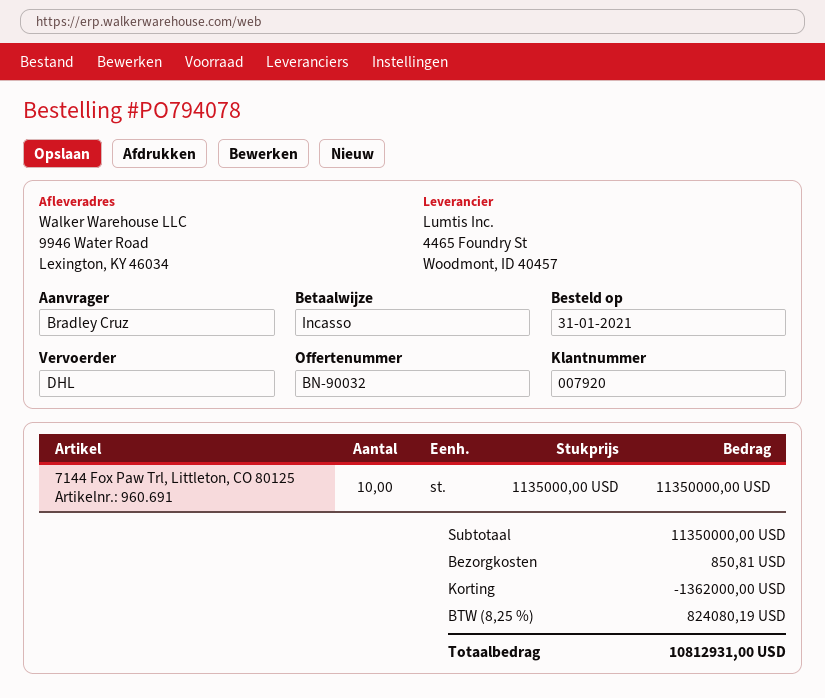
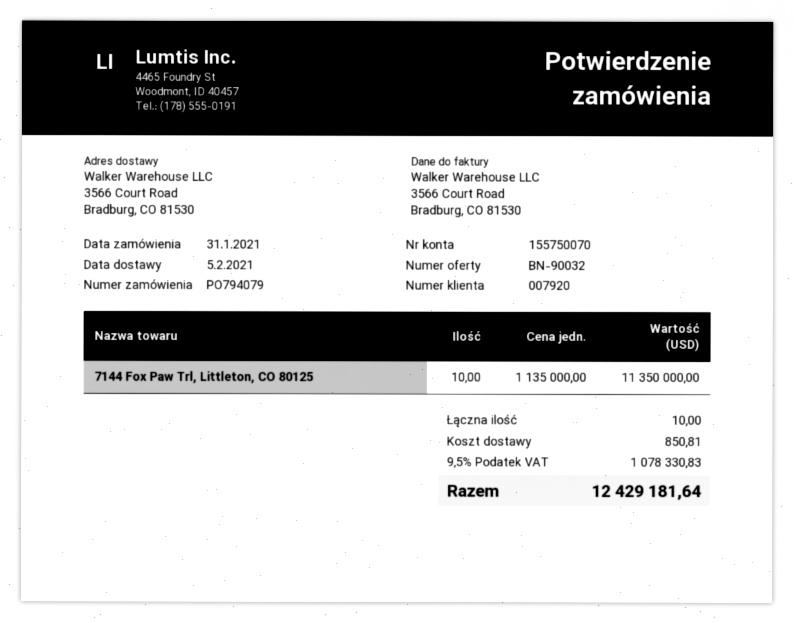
order number: PO794078 -> PO794079
ship to: 9946 Water Road, Lexington, KY 46034 -> 3566 Court Road, Bradburg, CO 81530
discount: 1362000.00 -> none
tax: 8.25% = 824080.19 -> 9.5% = 1078330.83
total: 10812931.00 -> 12429181.64

